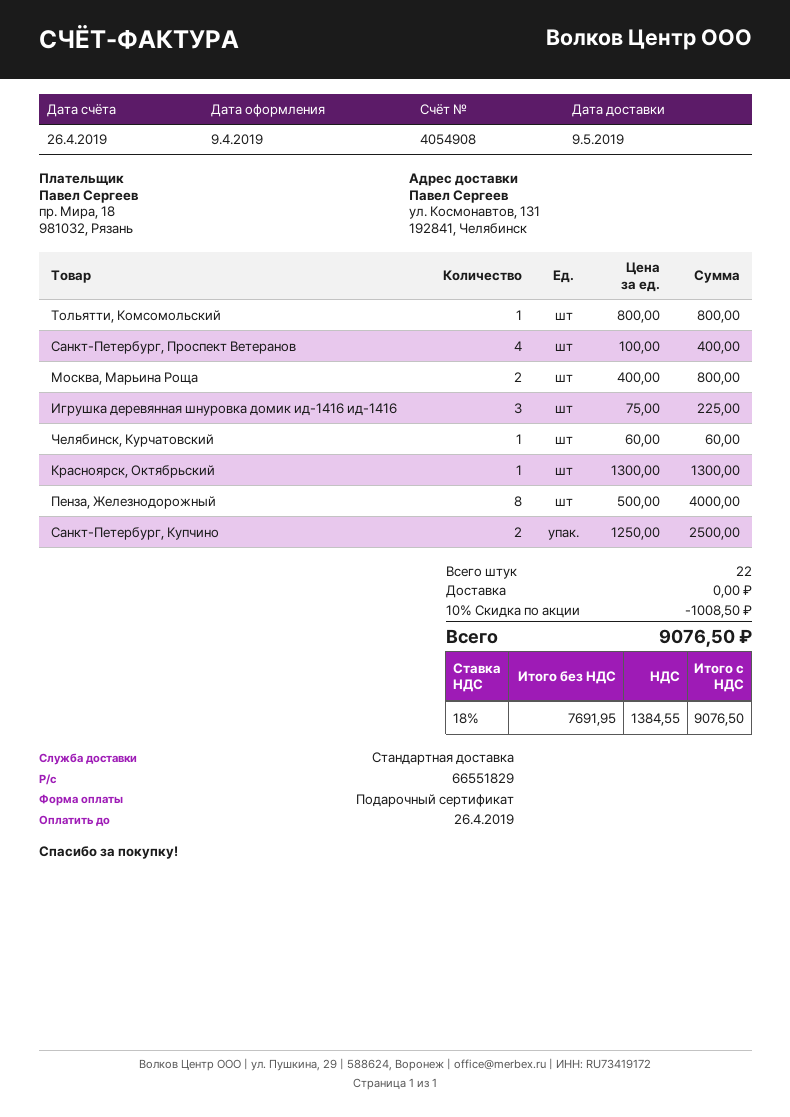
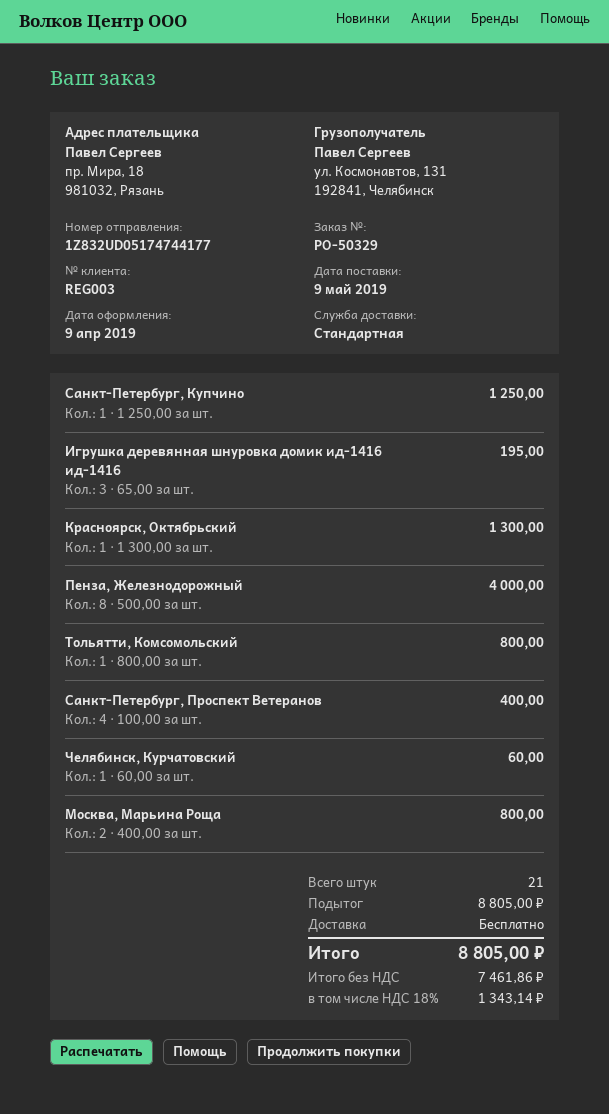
Игрушка деревянная шнуровка домик ид-1416 ид-1416: 3 x 75.00 = 225.00 -> 3 x 65.00 = 195.00
Санкт-Петербург, Купчино: 2 x 1250.00 = 2500.00 -> 1 x 1250.00 = 1250.00
total quantity: 22 -> 21
discount: 10% = 1008.50 -> none
net: 7691.95 -> 7461.86
tax: 18% = 1384.55 -> 18% = 1343.14
total: 9076.50 -> 8805.00

